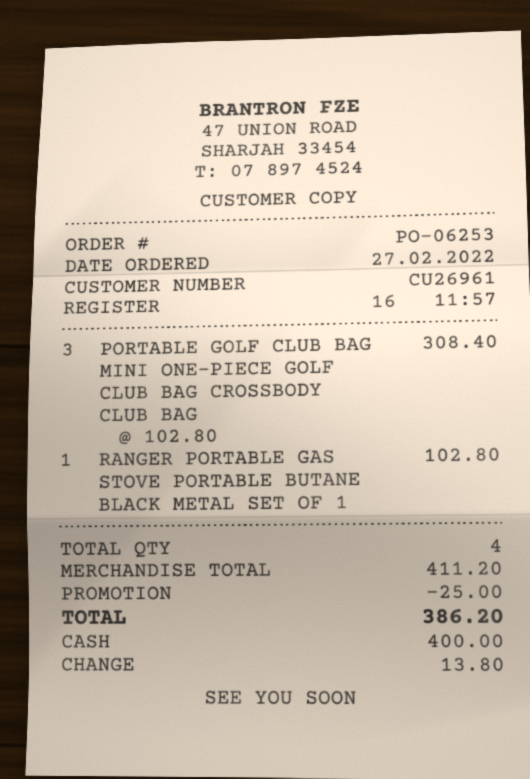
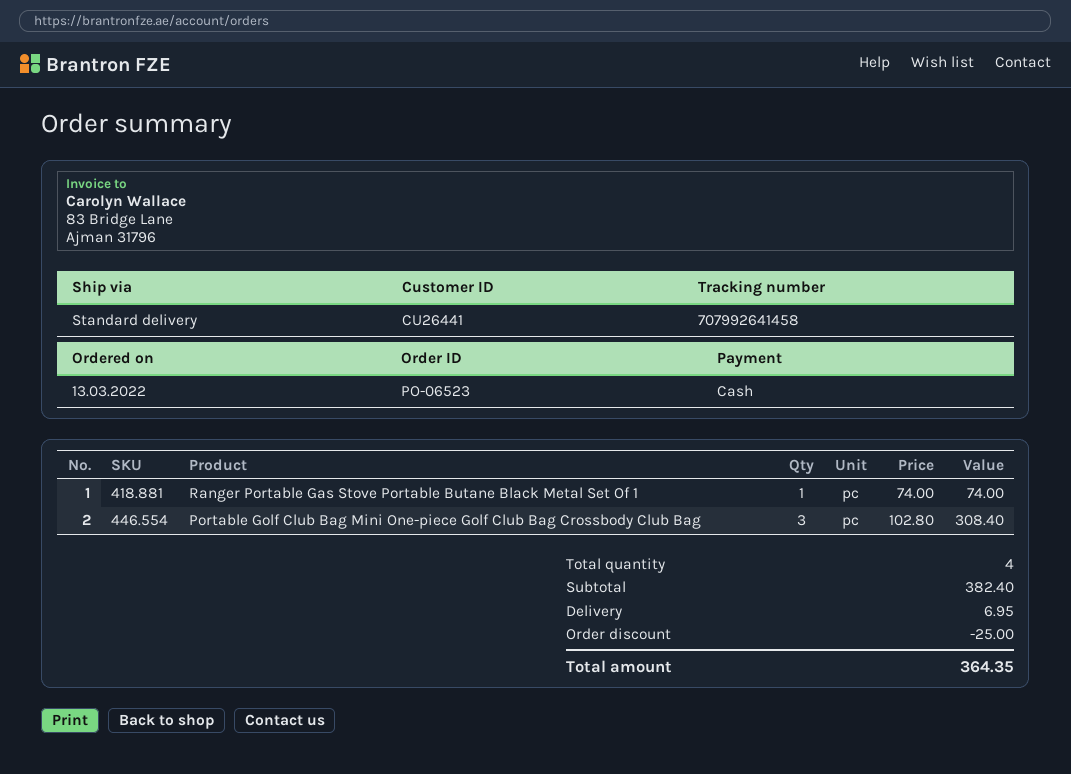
order number: PO-06253 -> PO-06523
order date: 2022-02-27 -> 2022-03-13
customer number: CU26961 -> CU26441
RANGER PORTABLE GAS STOVE PORTABLE BUTANE BLACK METAL SET OF 1: 1 x 102.80 = 102.80 -> 1 x 74.00 = 74.00
subtotal: 411.20 -> 382.40
shipping: none -> 6.95
total: 386.20 -> 364.35

